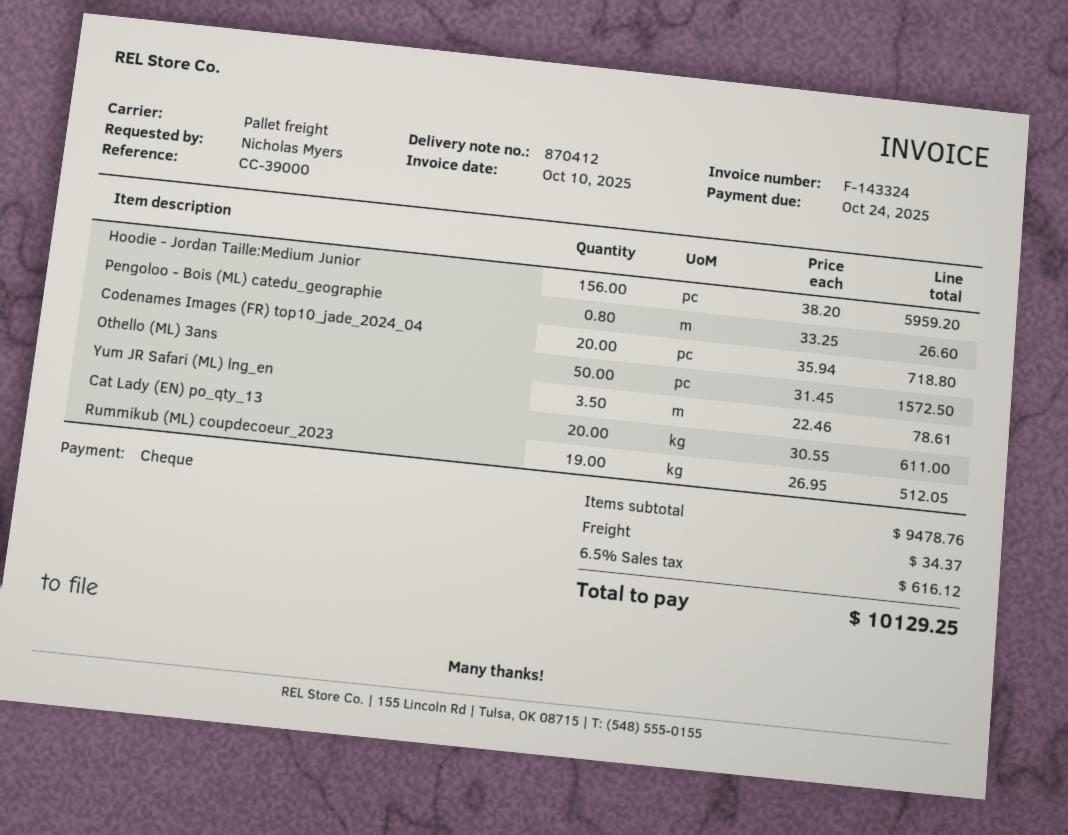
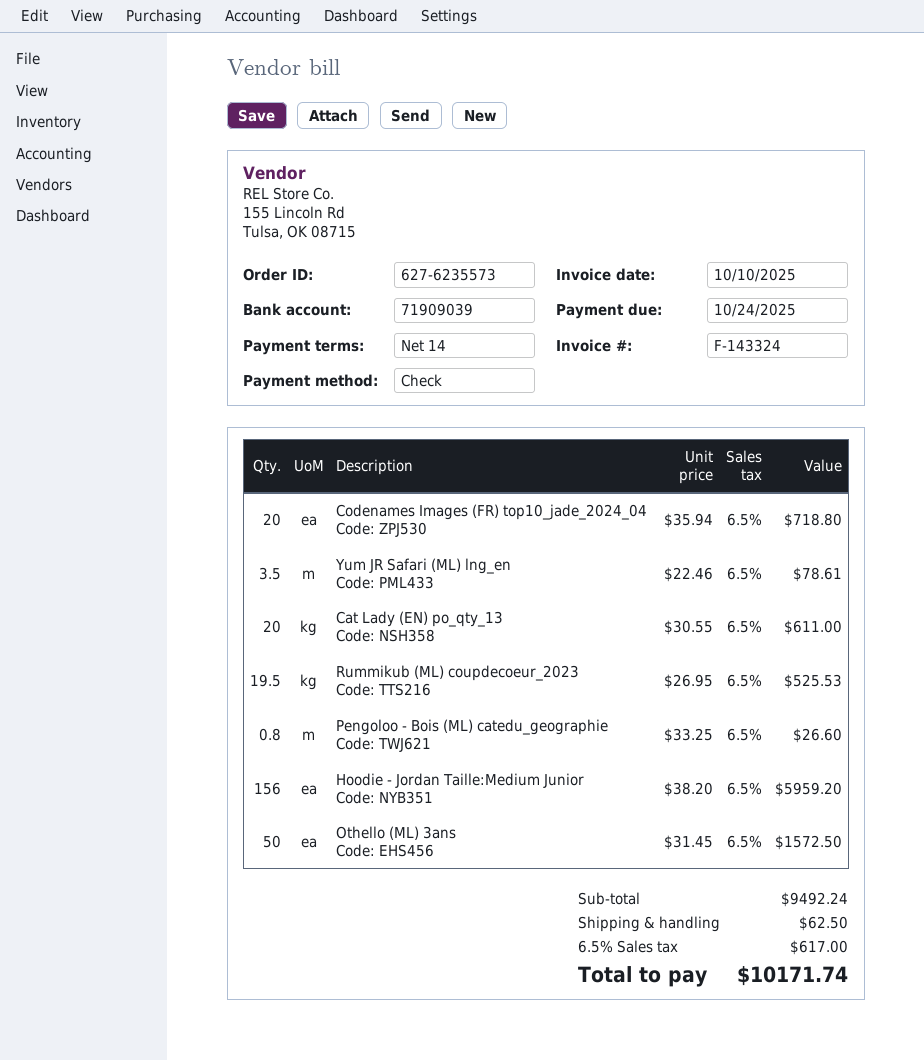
Rummikub (ML) coupdecoeur_2023: 19 x 26.95 = 512.05 -> 19.5 x 26.95 = 525.53
subtotal: 9478.76 -> 9492.24
shipping: 34.37 -> 62.50
tax: 6.5% = 616.12 -> 6.5% = 617.00
total: 10129.25 -> 10171.74

